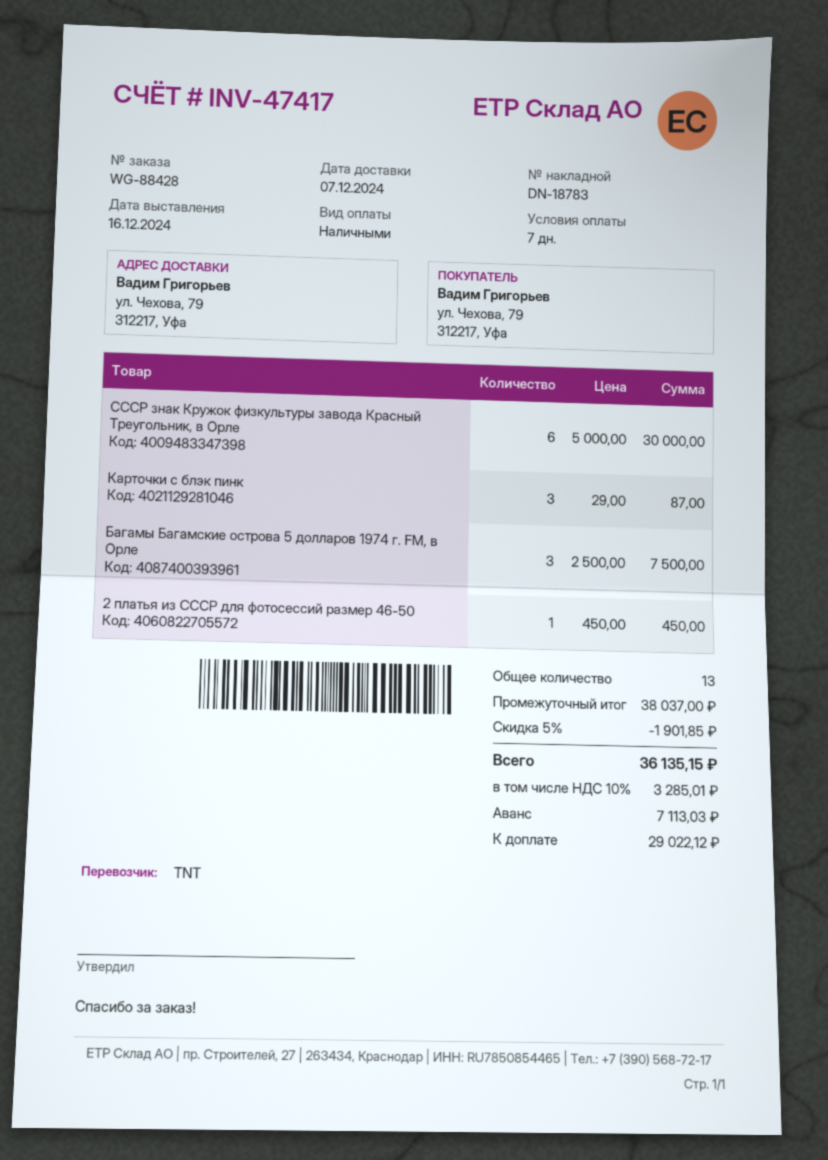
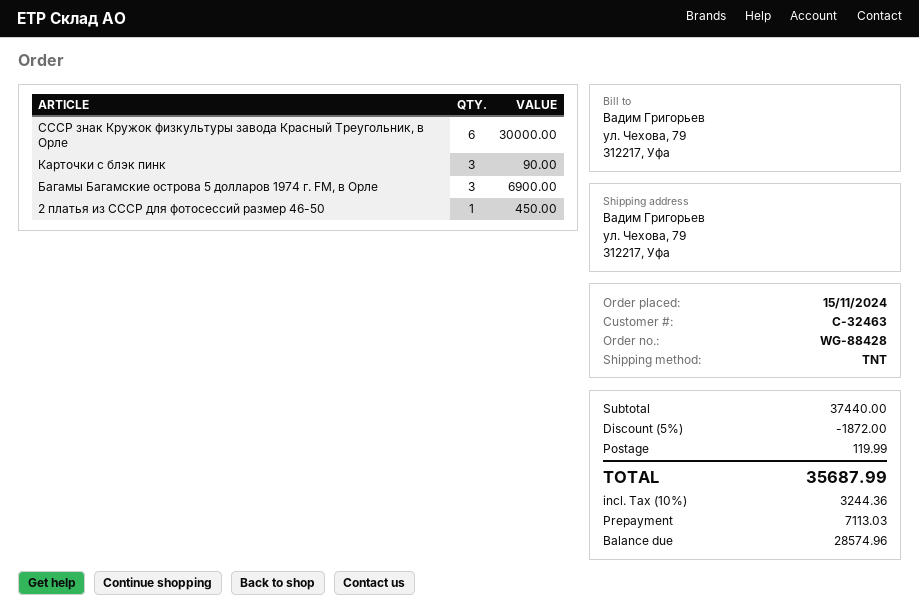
Карточки с блэк пинк: 3 for 87.00 -> 3 for 90.00
Багамы Багамские острова 5 долларов 1974 г. FM, в Орле: 3 for 7500.00 -> 3 for 6900.00
subtotal: 38037.00 -> 37440.00
discount: 5% = 1901.85 -> 5% = 1872.00
shipping: none -> 119.99
tax: 10% = 3285.01 -> 10% = 3244.36
total: 36135.15 -> 35687.99
balance: 29022.12 -> 28574.96

